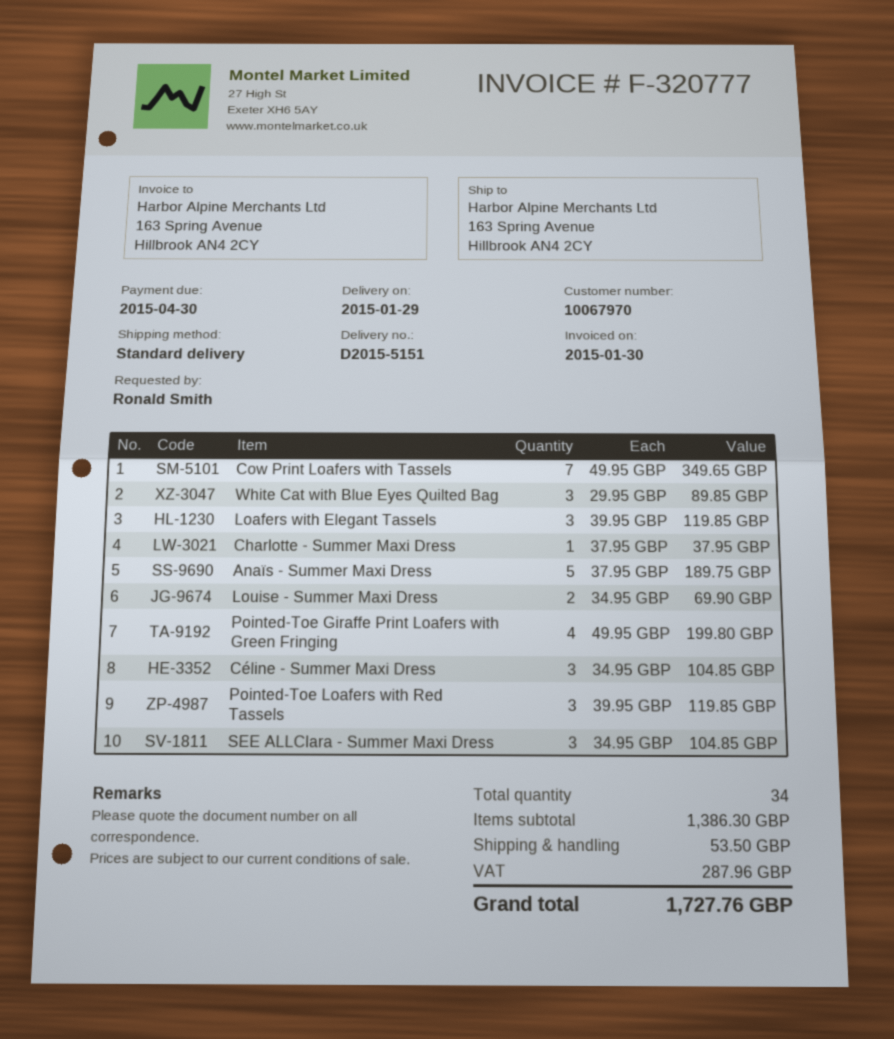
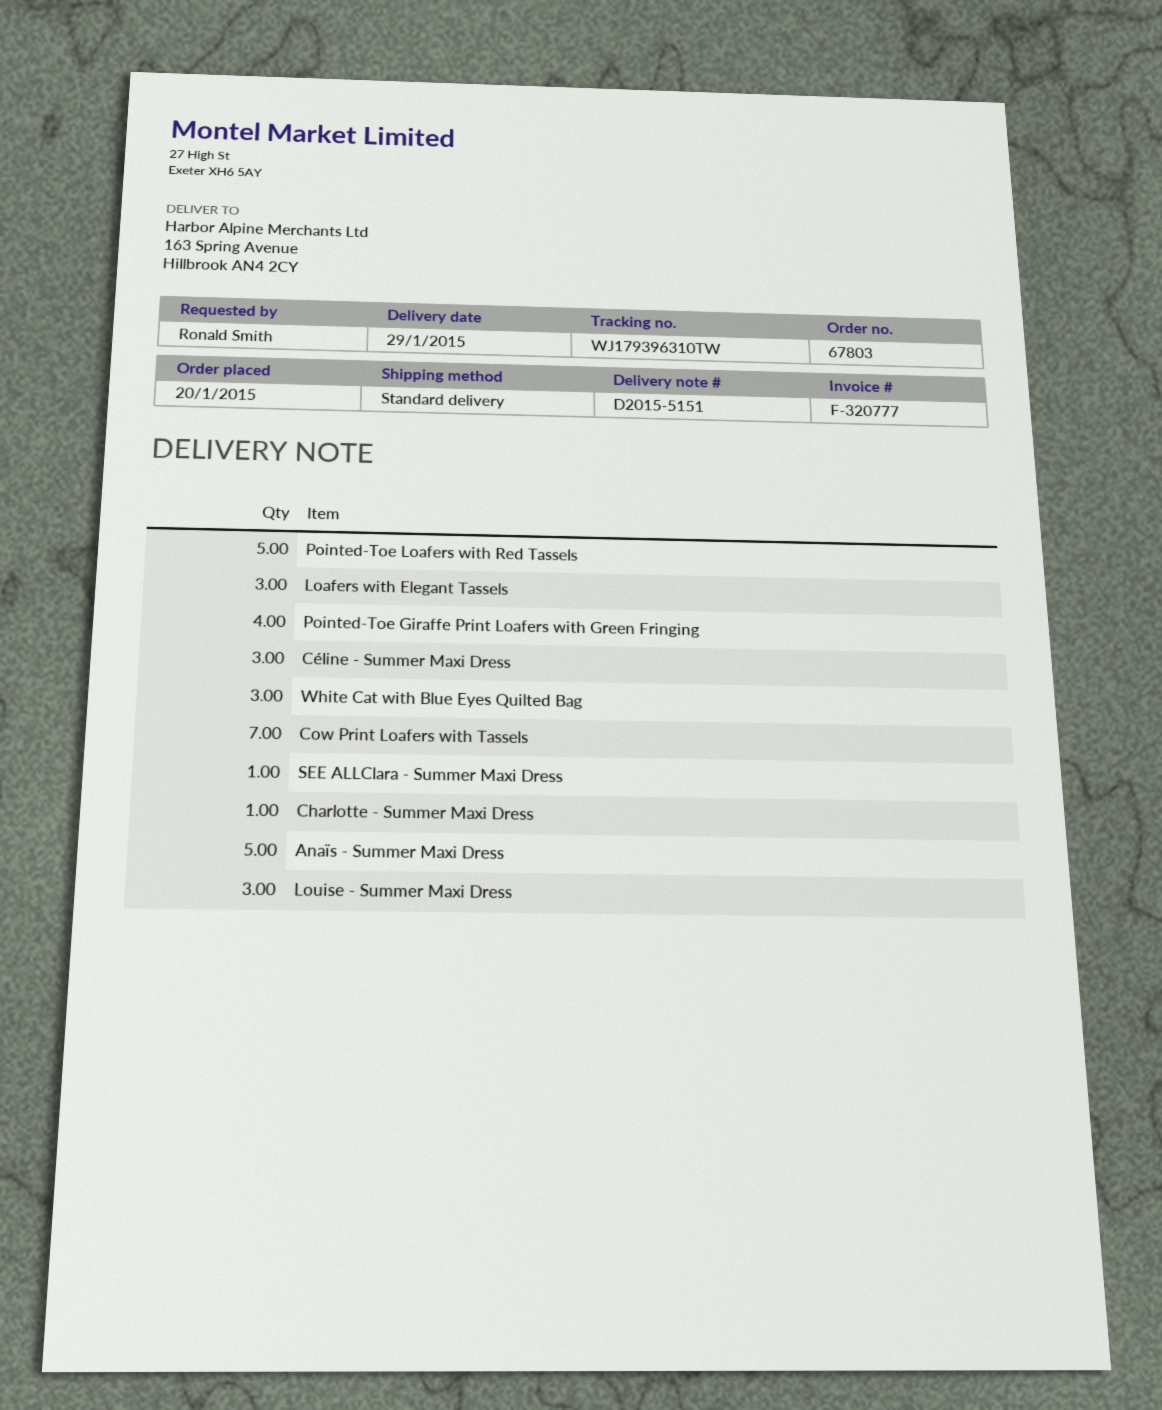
Louise - Summer Maxi Dress: 2 -> 3
Pointed-Toe Loafers with Red Tassels: 3 -> 5
SEE ALLClara - Summer Maxi Dress: 3 -> 1

